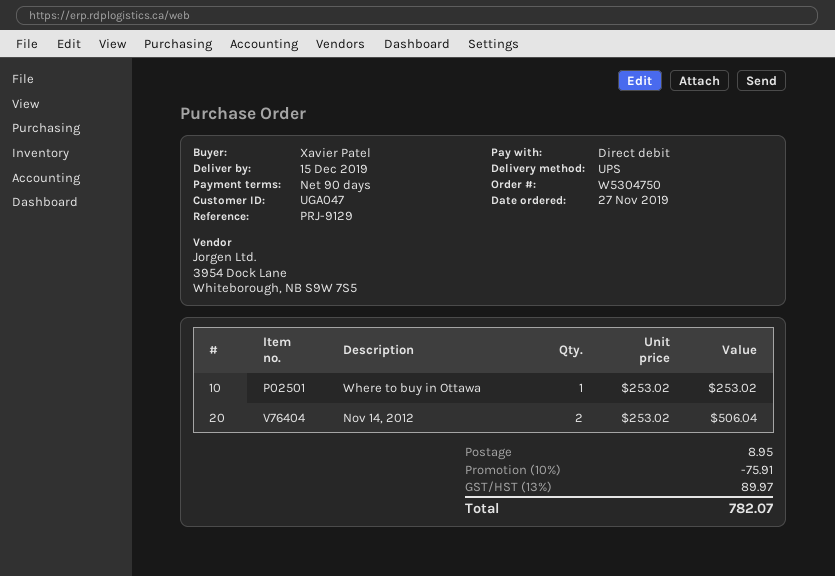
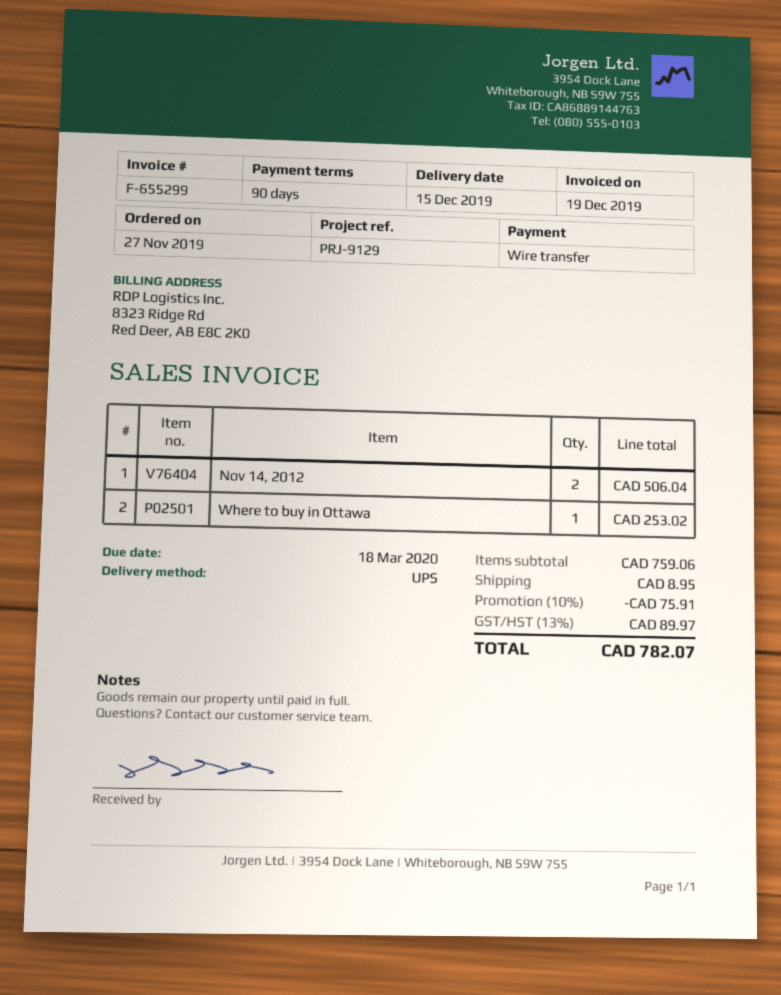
payment method: direct debit -> bank transfer

